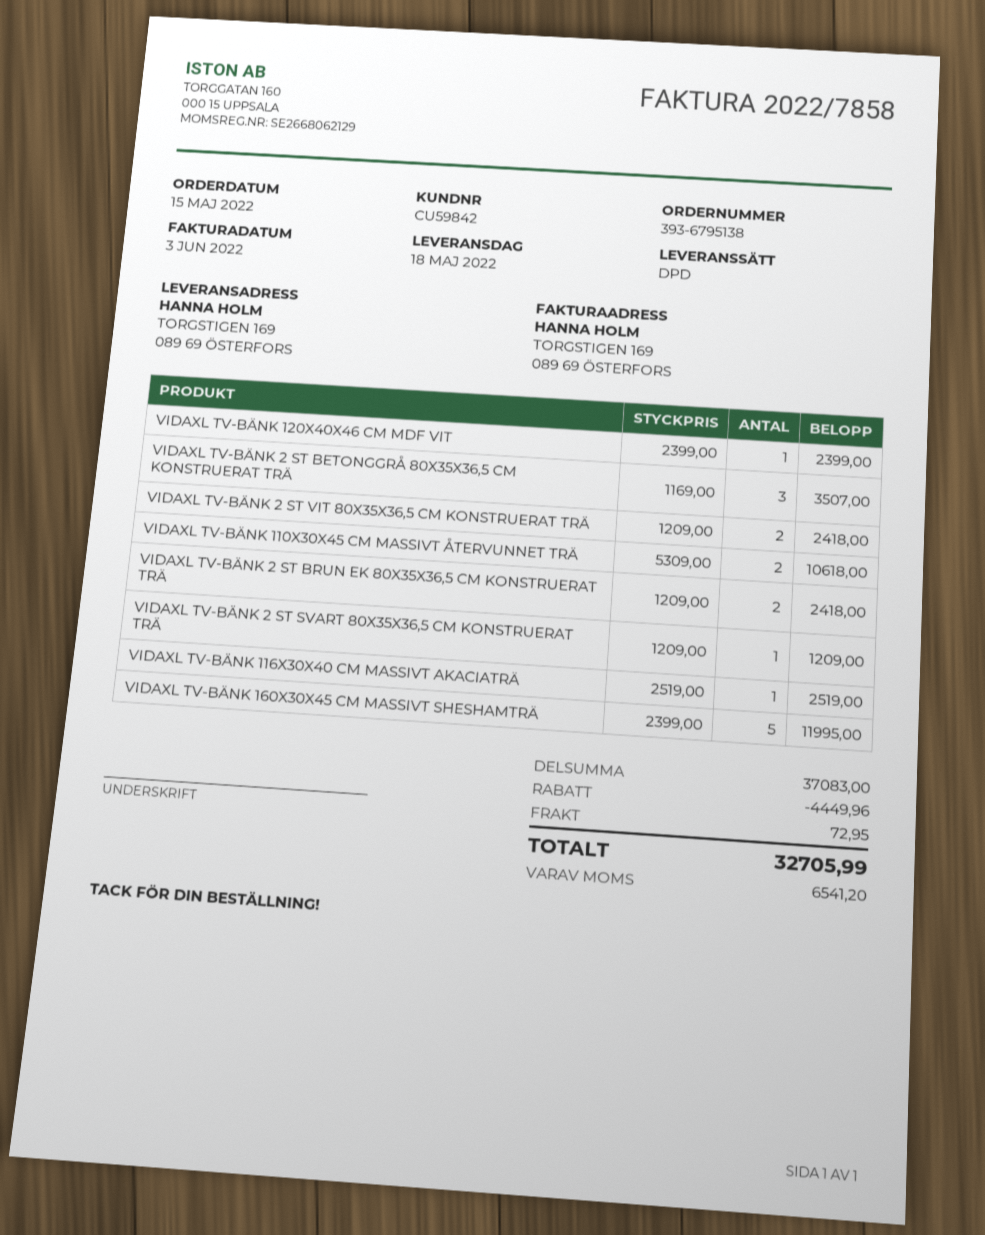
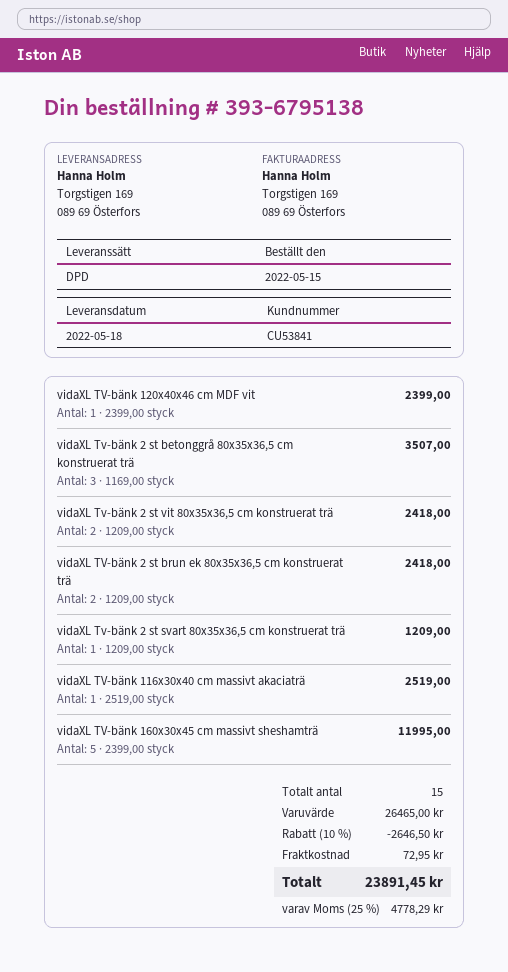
customer number: CU59842 -> CU53841
VIDAXL TV-BÄNK 110X30X45 CM MASSIVT ÅTERVUNNET TRÄ: 2 x 5309.00 = 10618.00 -> none
subtotal: 37083.00 -> 26465.00
discount: 4449.96 -> 2646.50
tax: 6541.20 -> 4778.29
total: 32705.99 -> 23891.45

